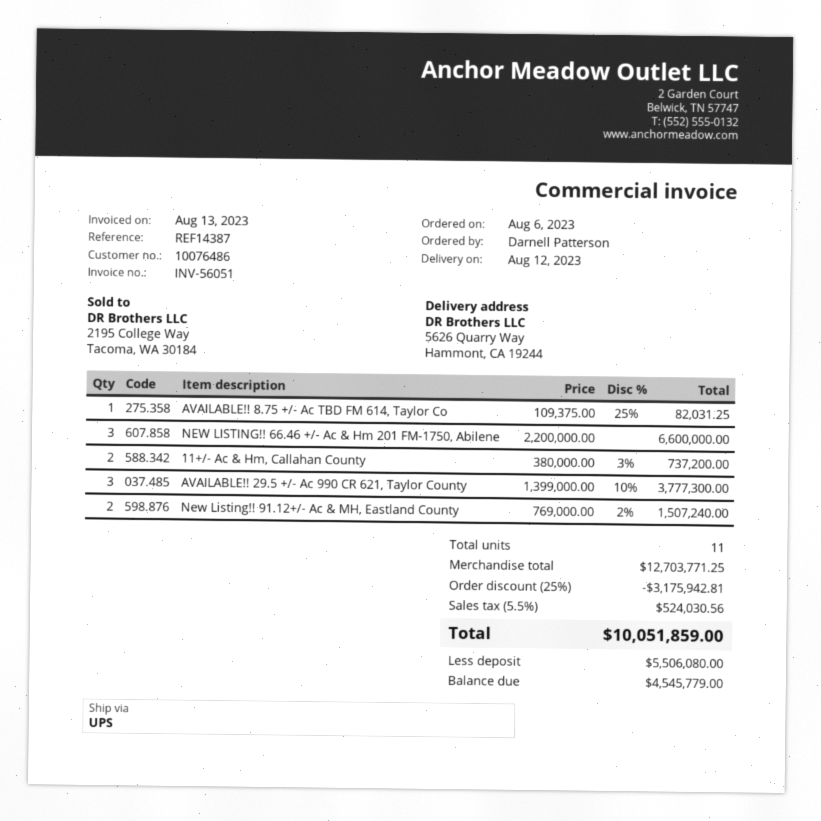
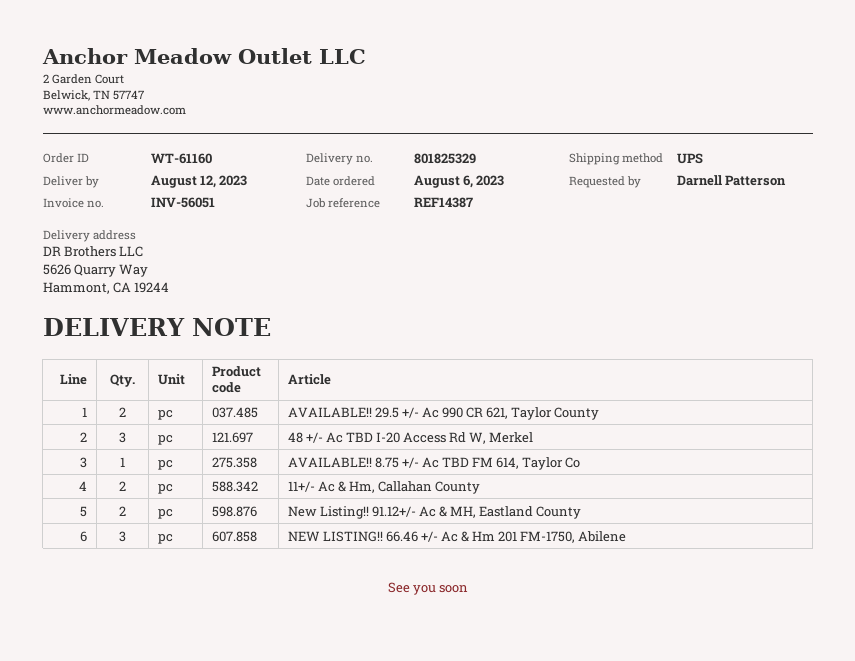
AVAILABLE!! 29.5 +/- Ac 990 CR 621, Taylor County: 3 -> 2
48 +/- Ac TBD I-20 Access Rd W, Merkel: none -> 3

